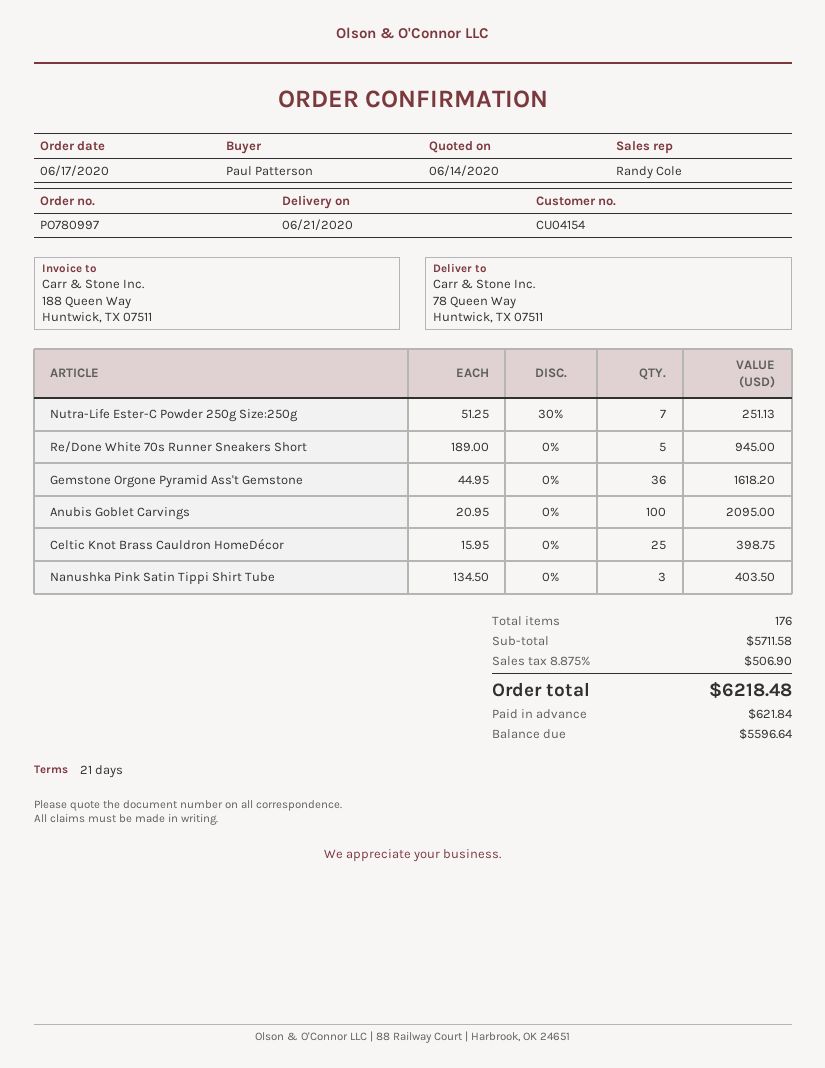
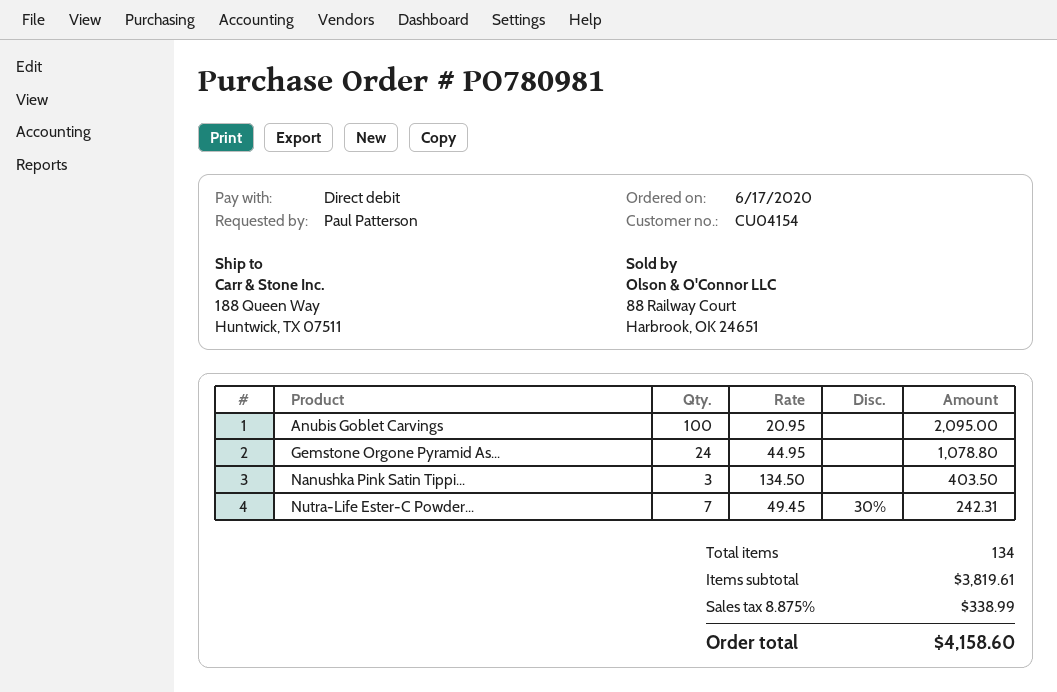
order number: PO780997 -> PO780981
ship to: 78 Queen Way, Huntwick, TX 07511 -> 188 Queen Way, Huntwick, TX 07511
Nutra-Life Ester-C Powder 250g Size:250g: 7 x 51.25 - 30% = 251.13 -> 7 x 49.45 - 30% = 242.31
Re/Done White 70s Runner Sneakers Short: 5 x 189.00 = 945.00 -> none
Gemstone Orgone Pyramid Ass't Gemstone: 36 x 44.95 = 1618.20 -> 24 x 44.95 = 1078.80
Celtic Knot Brass Cauldron HomeDécor: 25 x 15.95 = 398.75 -> none
total quantity: 176 -> 134
subtotal: 5711.58 -> 3819.61
tax: 8.875% = 506.90 -> 8.875% = 338.99
total: 6218.48 -> 4158.60

